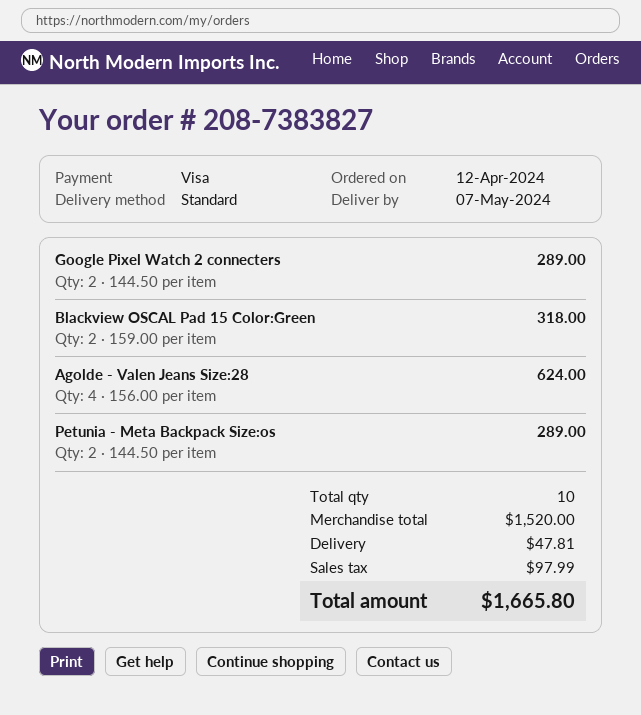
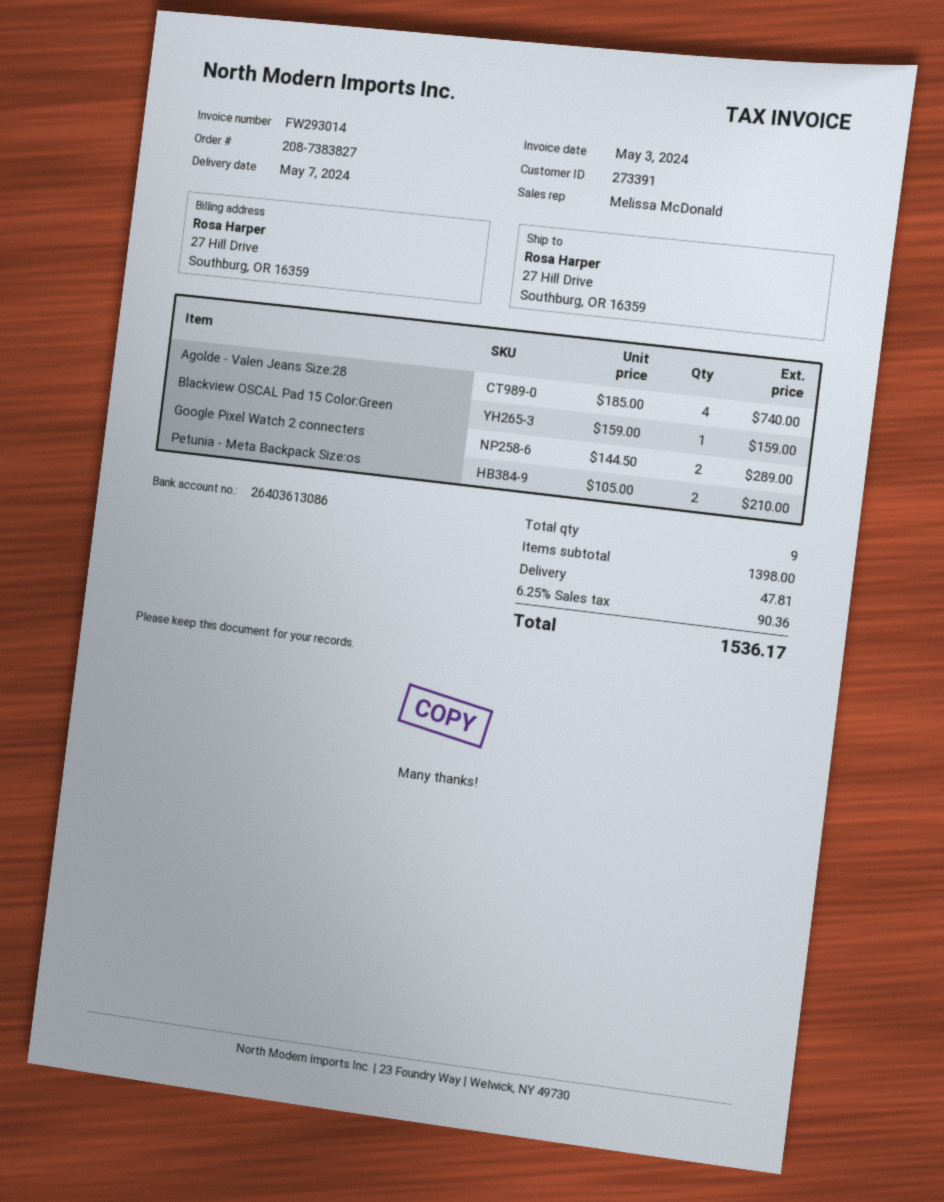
Blackview OSCAL Pad 15 Color:Green: 2 x 159.00 = 318.00 -> 1 x 159.00 = 159.00
Agolde - Valen Jeans Size:28: 4 x 156.00 = 624.00 -> 4 x 185.00 = 740.00
Petunia - Meta Backpack Size:os: 2 x 144.50 = 289.00 -> 2 x 105.00 = 210.00
total quantity: 10 -> 9
subtotal: 1520.00 -> 1398.00
tax: 97.99 -> 90.36
total: 1665.80 -> 1536.17

